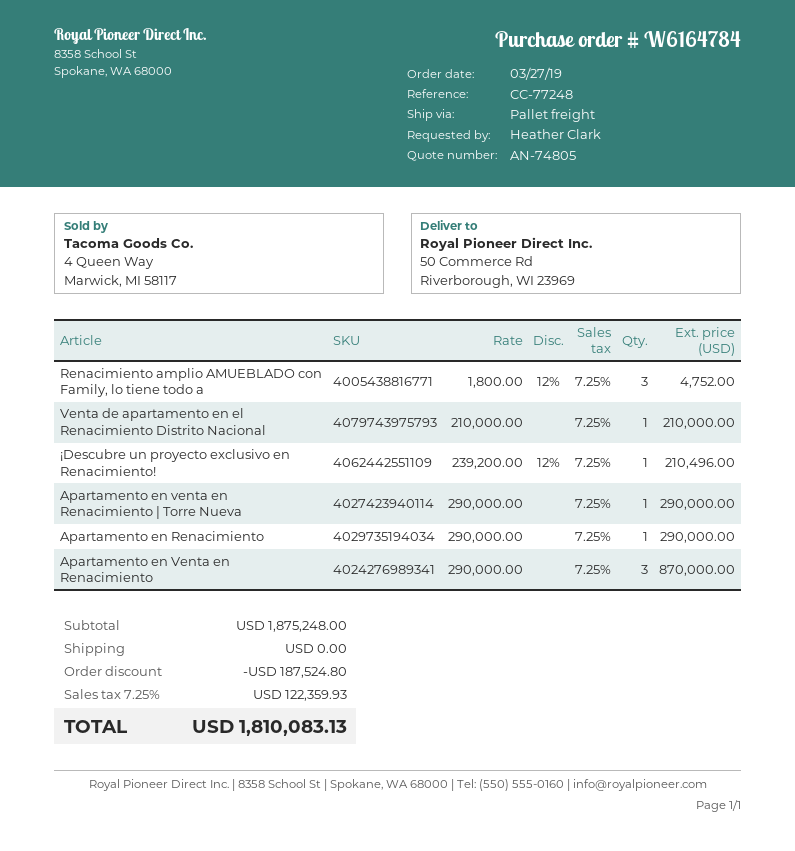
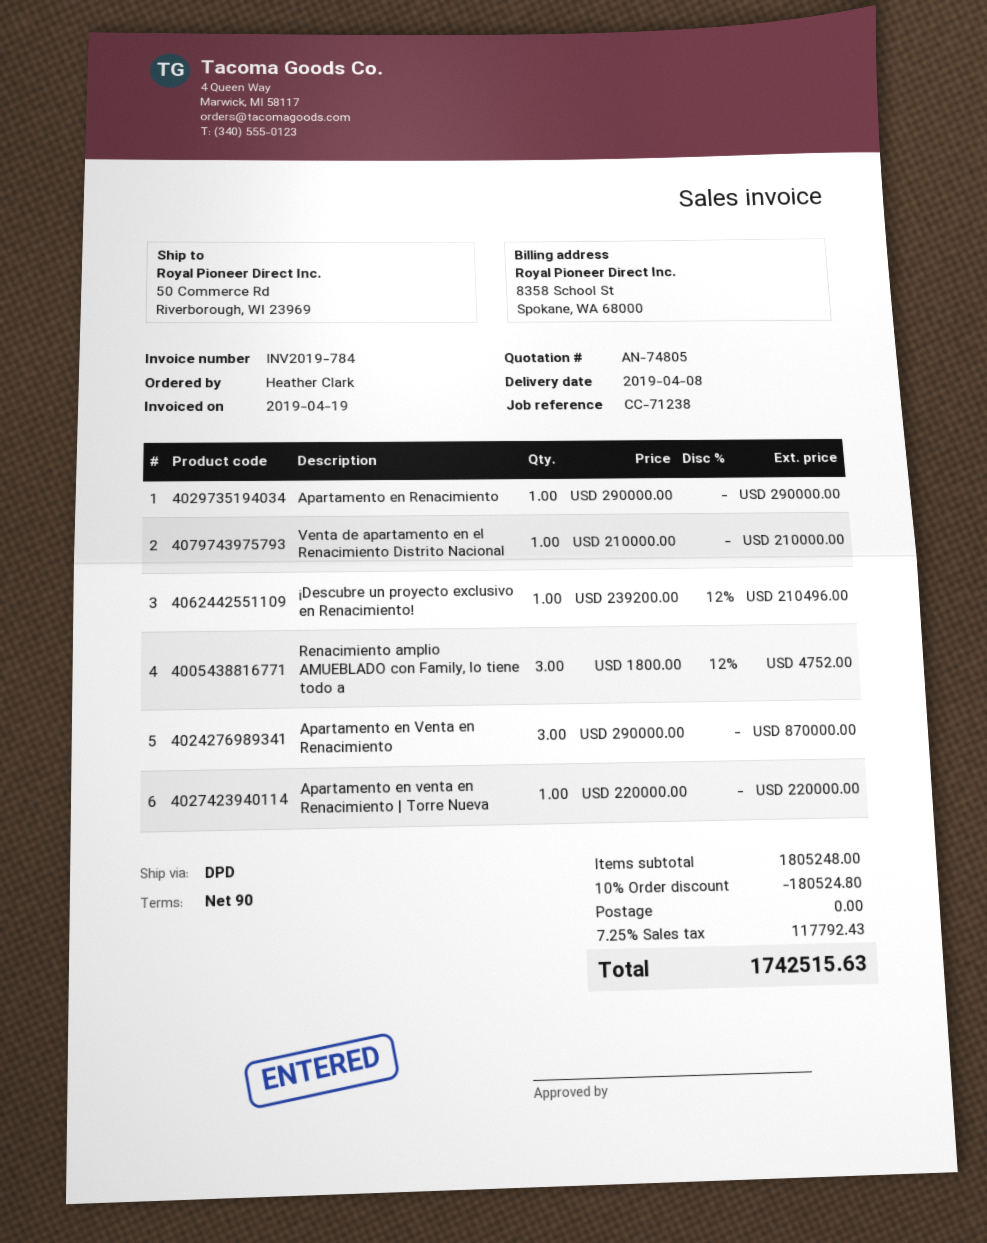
reference: CC-77248 -> CC-71238
shipping method: pallet freight -> DPD
Apartamento en venta en Renacimiento | Torre Nueva: 1 x 290000.00 = 290000.00 -> 1 x 220000.00 = 220000.00
subtotal: 1875248.00 -> 1805248.00
discount: 187524.80 -> 180524.80
tax: 7.25% = 122359.93 -> 7.25% = 117792.43
total: 1810083.13 -> 1742515.63

